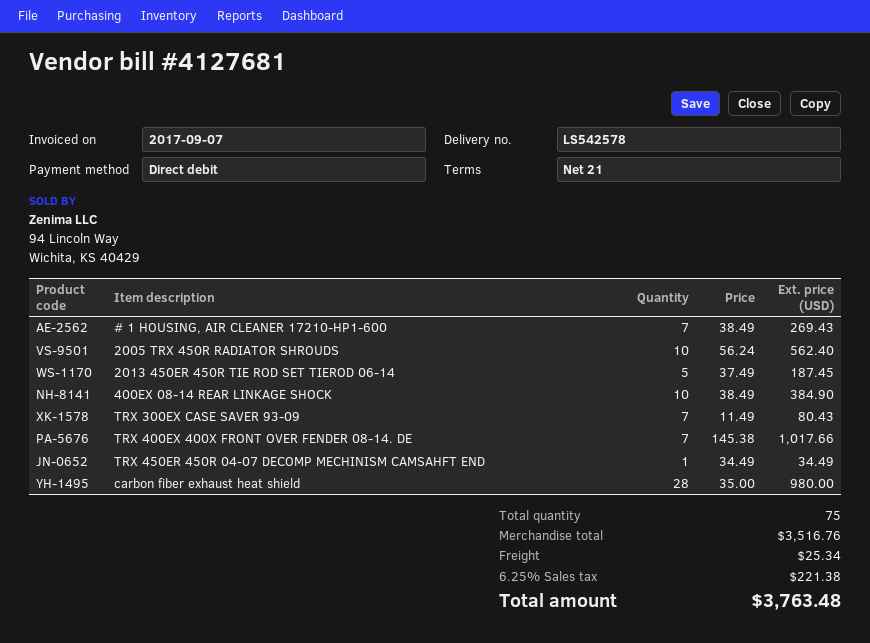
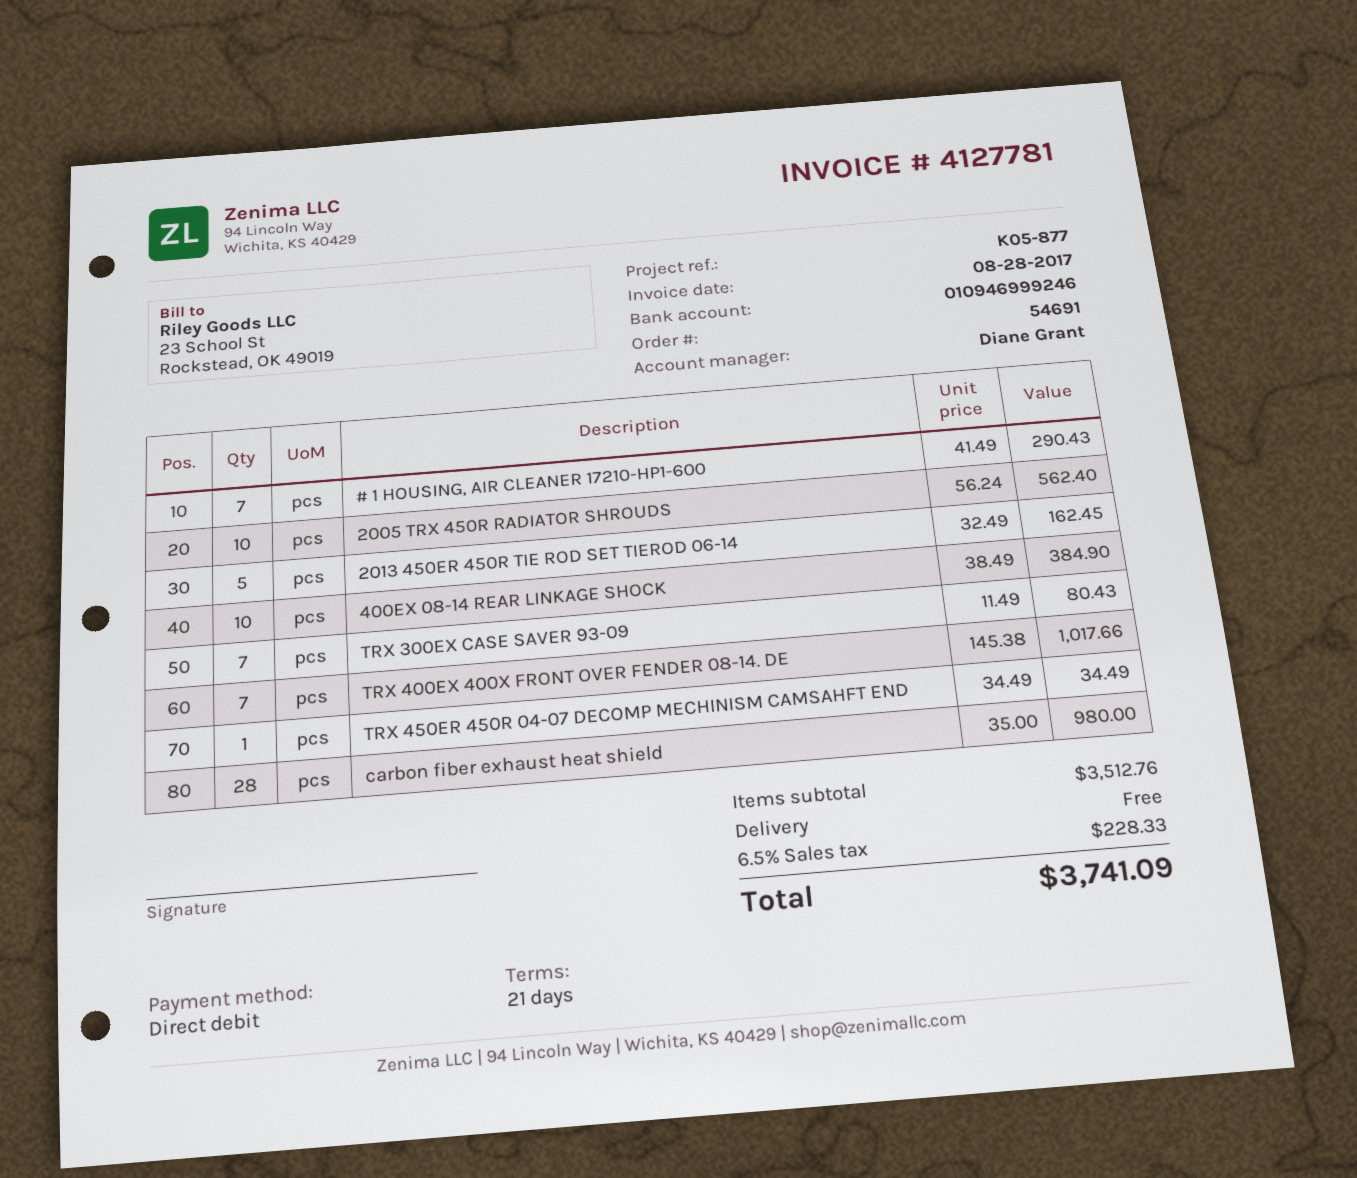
invoice number: 4127681 -> 4127781
invoice date: 2017-09-07 -> 2017-08-28
# 1 HOUSING, AIR CLEANER 17210-HP1-600: 7 x 38.49 = 269.43 -> 7 x 41.49 = 290.43
2013 450ER 450R TIE ROD SET TIEROD 06-14: 5 x 37.49 = 187.45 -> 5 x 32.49 = 162.45
subtotal: 3516.76 -> 3512.76
shipping: 25.34 -> 0.00
tax: 6.25% = 221.38 -> 6.5% = 228.33
total: 3763.48 -> 3741.09

